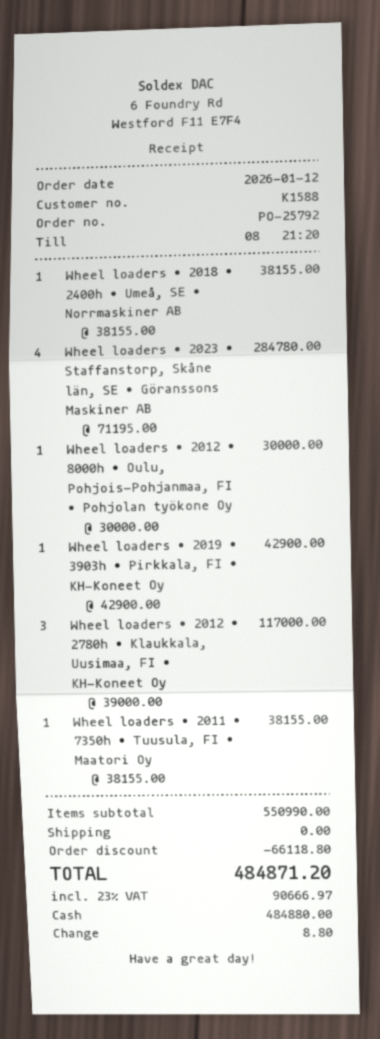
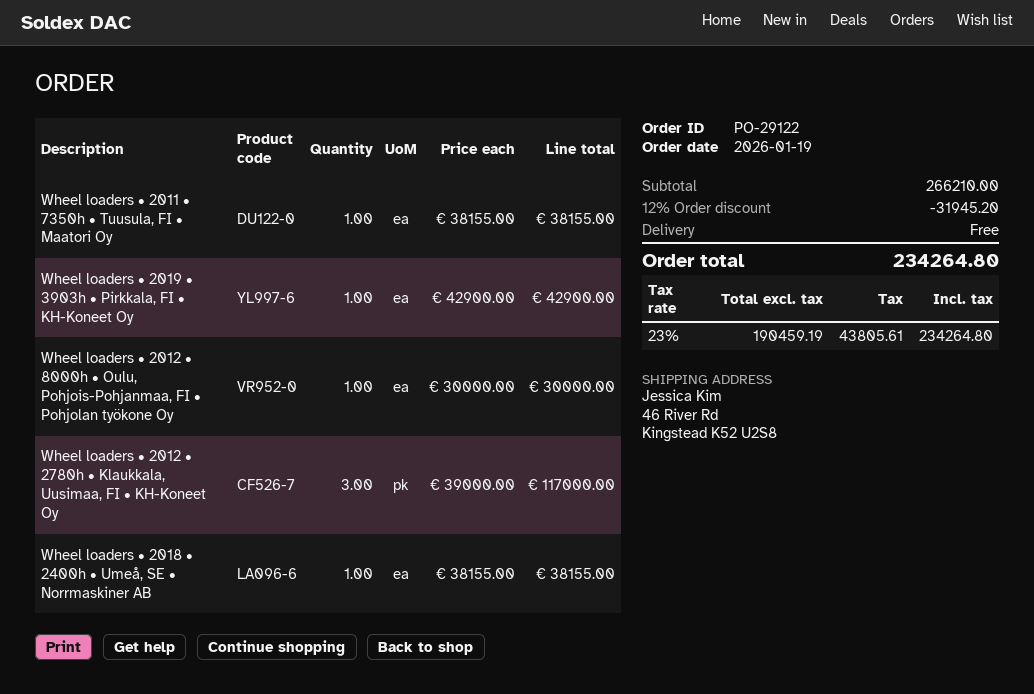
order number: PO-25792 -> PO-29122
order date: 2026-01-12 -> 2026-01-19
Wheel loaders • 2023 • Staffanstorp, Skåne län, SE • Göranssons Maskiner AB: 4 x 71195.00 = 284780.00 -> none
subtotal: 550990.00 -> 266210.00
discount: 66118.80 -> 31945.20
tax: 23% = 90666.97 -> 23% = 43805.61
total: 484871.20 -> 234264.80

